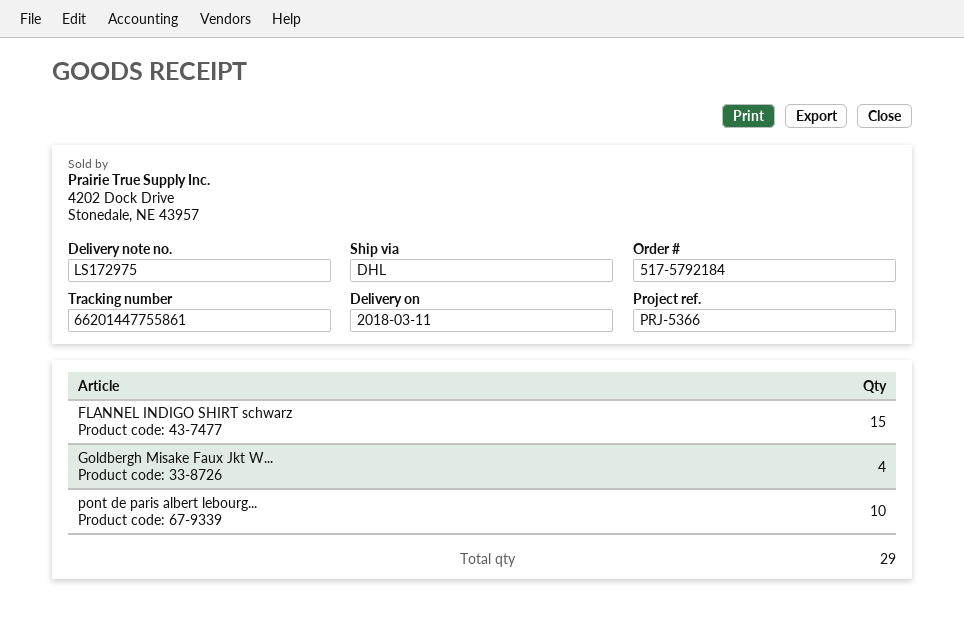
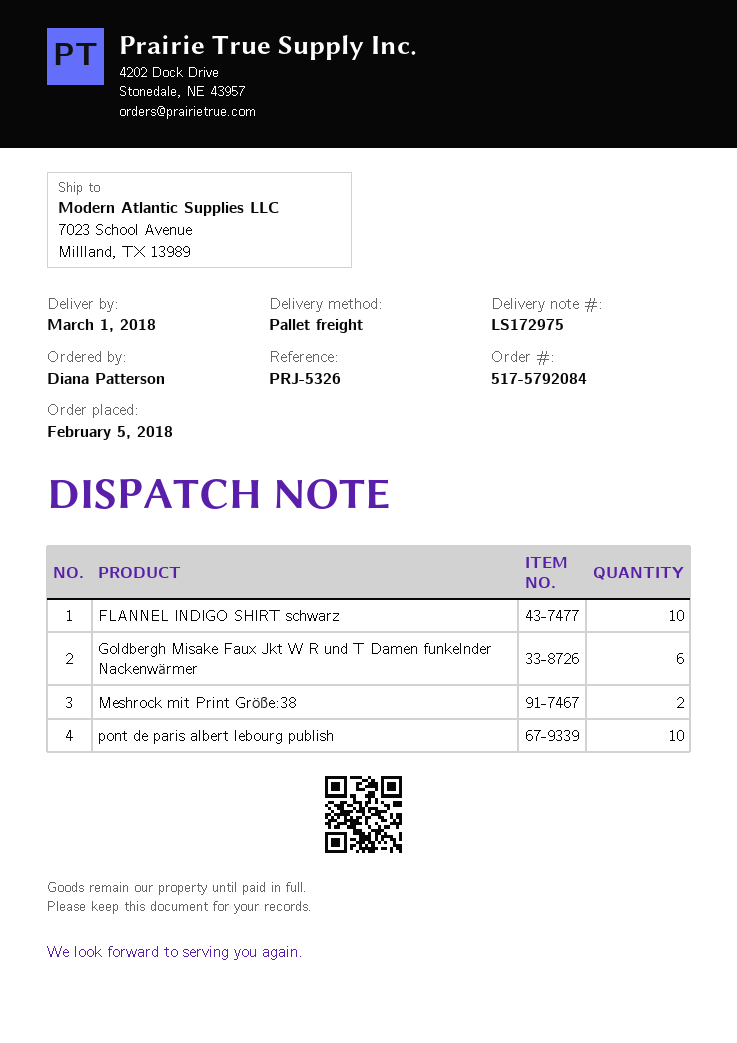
order number: 517-5792184 -> 517-5792084
delivery date: 2018-03-11 -> 2018-03-01
reference: PRJ-5366 -> PRJ-5326
shipping method: DHL -> pallet freight
FLANNEL INDIGO SHIRT schwarz: 15 -> 10
Goldbergh Misake Faux Jkt W...: 4 -> 6
Meshrock mit Print Größe:38: none -> 2

